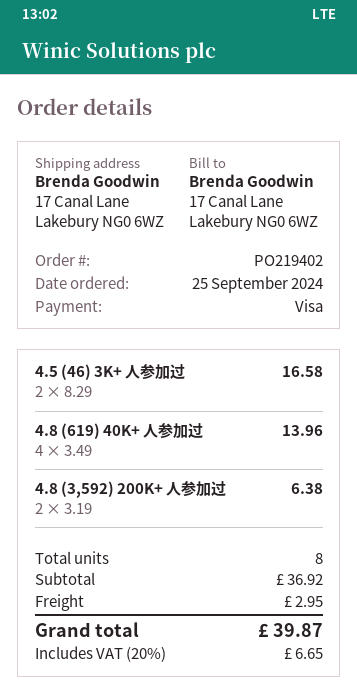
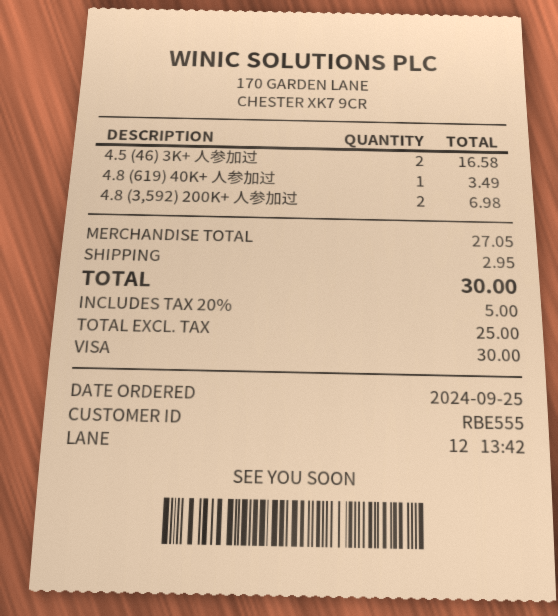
4.8 (619) 40K+ 人参加过: 4 for 13.96 -> 1 for 3.49
4.8 (3,592) 200K+ 人参加过: 2 for 6.38 -> 2 for 6.98
subtotal: 36.92 -> 27.05
tax: 20% = 6.65 -> 20% = 5.00
total: 39.87 -> 30.00

